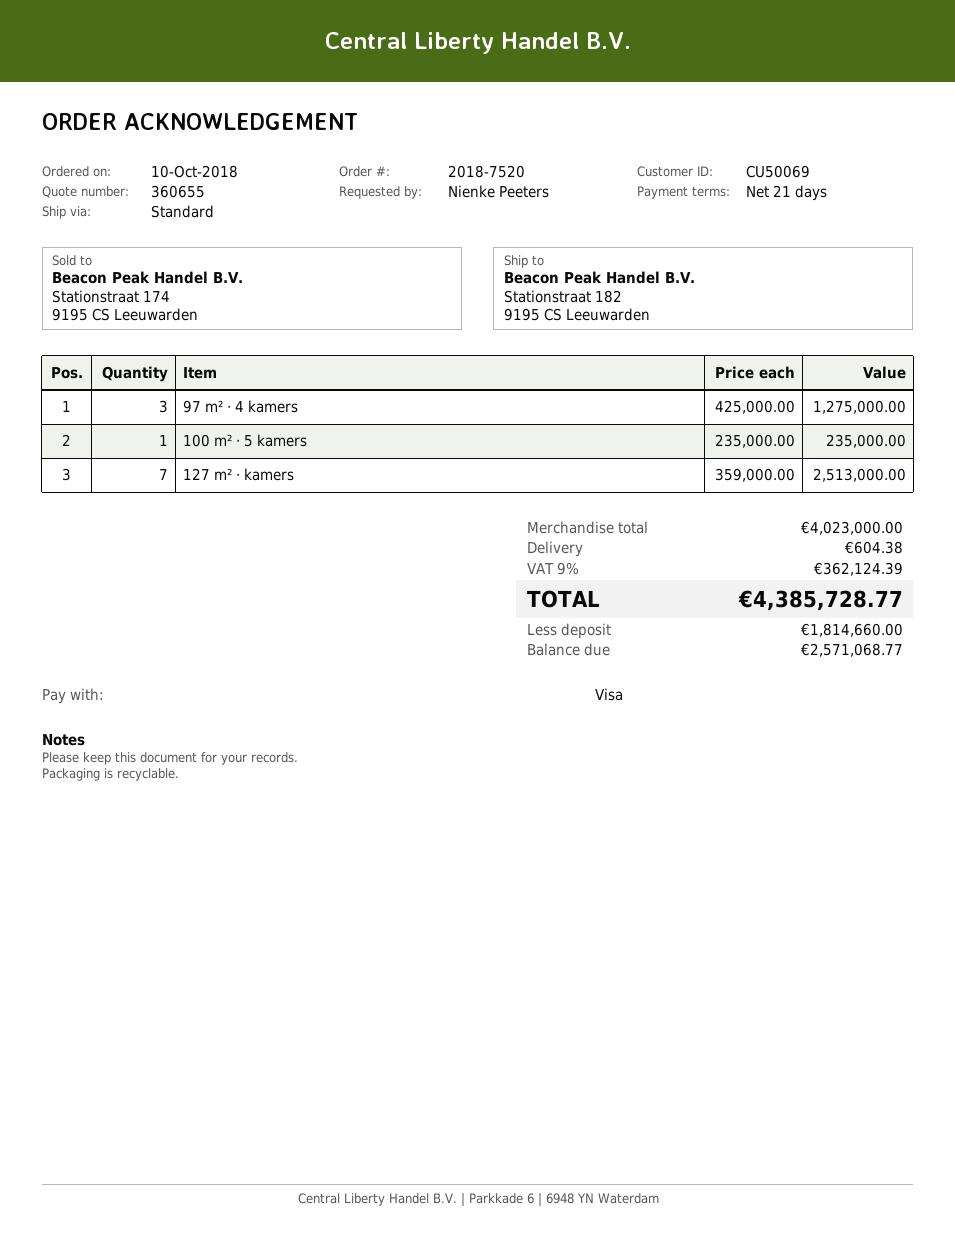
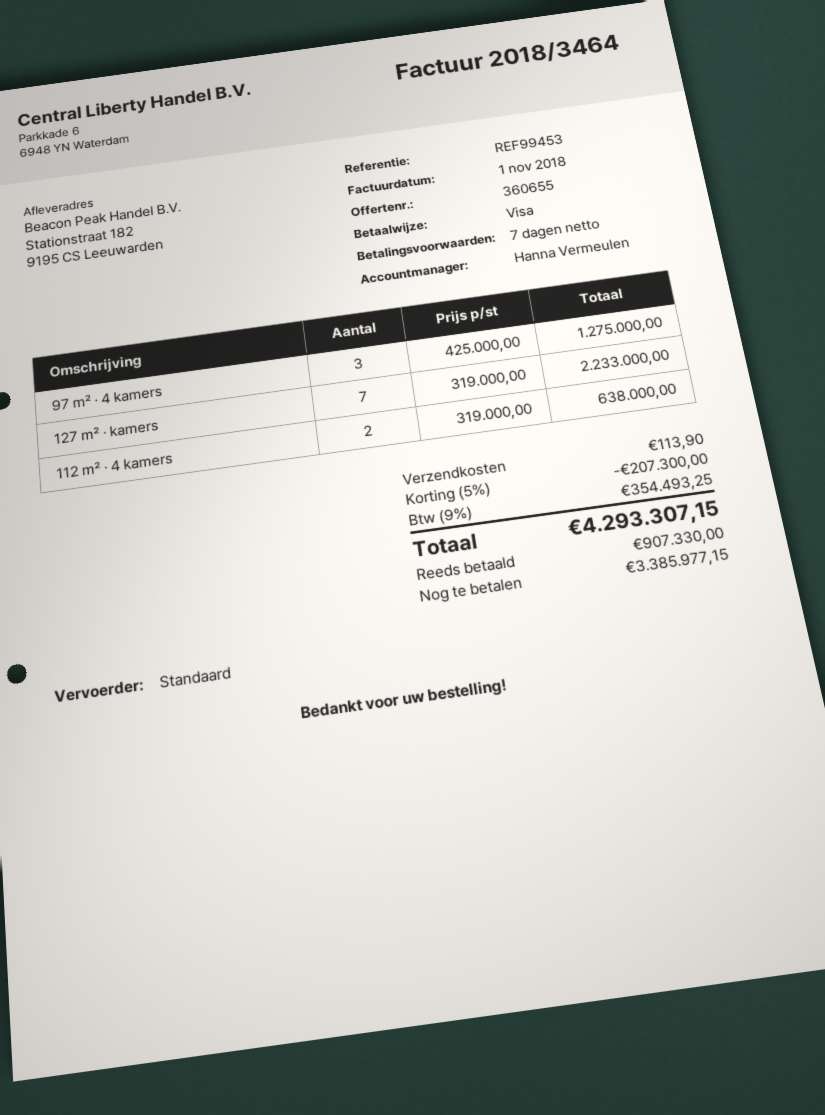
payment terms: 21 days -> 7 days
100 m² · 5 kamers: 1 x 235000.00 = 235000.00 -> none
127 m² · kamers: 7 x 359000.00 = 2513000.00 -> 7 x 319000.00 = 2233000.00
112 m² · 4 kamers: none -> 2 x 319000.00 = 638000.00
discount: none -> 5% = 207300.00
shipping: 604.38 -> 113.90
tax: 9% = 362124.39 -> 9% = 354493.25
total: 4385728.77 -> 4293307.15
deposit: 1814660.00 -> 907330.00
balance: 2571068.77 -> 3385977.15

